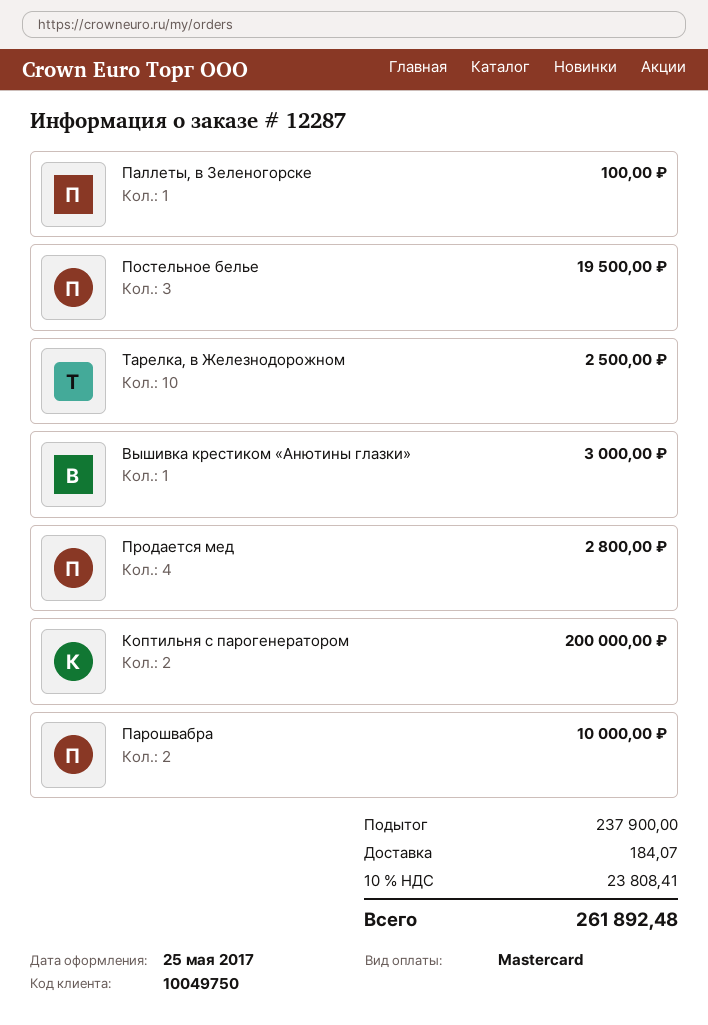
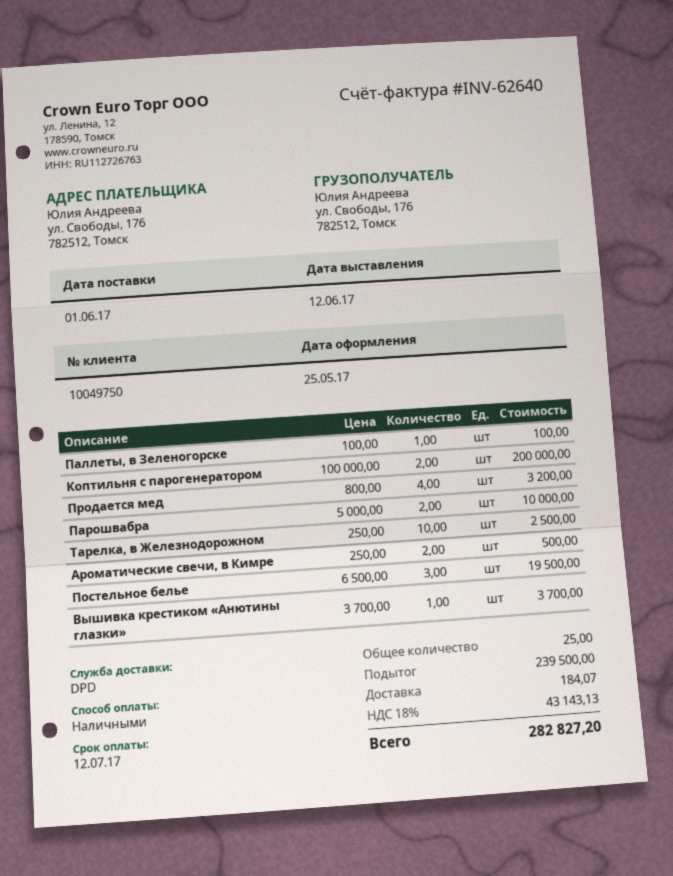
payment method: Mastercard -> cash
Вышивка крестиком «Анютины глазки»: 1 for 3000.00 -> 1 for 3700.00
Продается мед: 4 for 2800.00 -> 4 for 3200.00
Ароматические свечи, в Кимре: none -> 2 for 500.00
subtotal: 237900.00 -> 239500.00
tax: 10% = 23808.41 -> 18% = 43143.13
total: 261892.48 -> 282827.20

